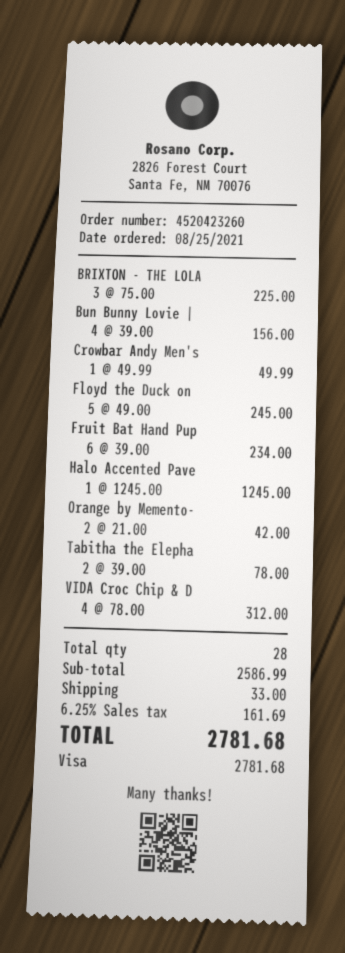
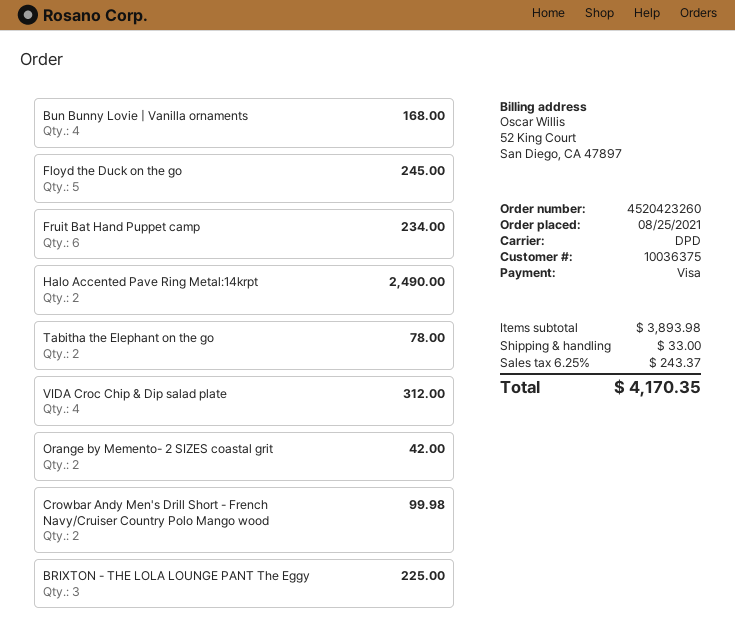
Bun Bunny Lovie |: 4 for 156.00 -> 4 for 168.00
Crowbar Andy Men's: 1 for 49.99 -> 2 for 99.98
Halo Accented Pave: 1 for 1245.00 -> 2 for 2490.00
subtotal: 2586.99 -> 3893.98
tax: 6.25% = 161.69 -> 6.25% = 243.37
total: 2781.68 -> 4170.35

